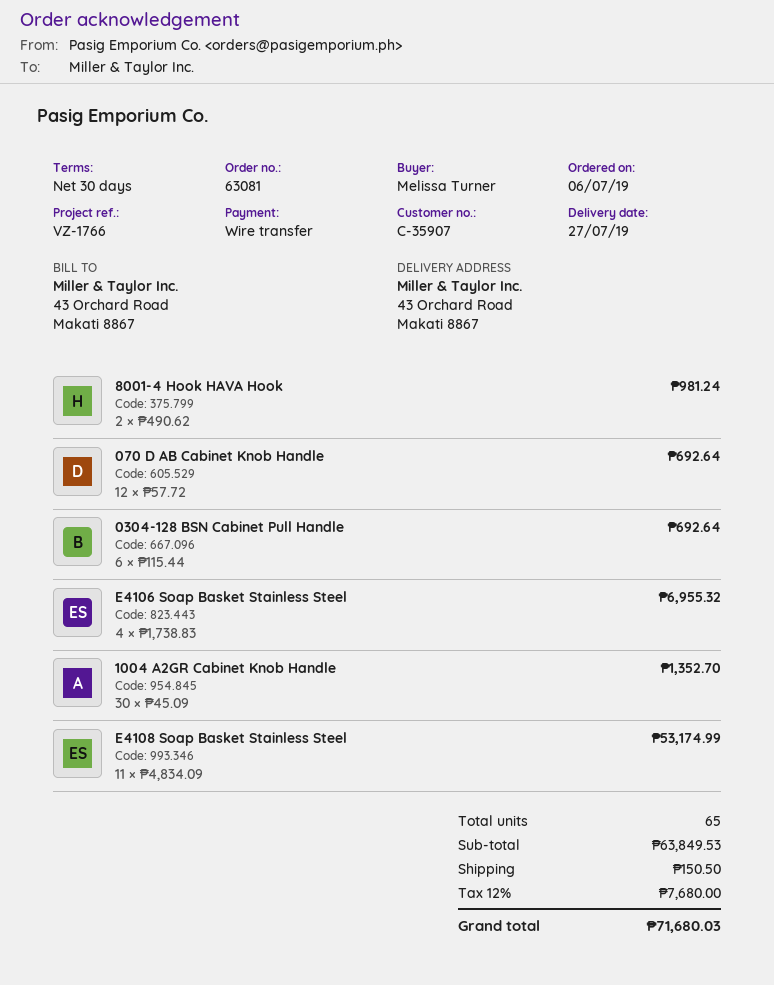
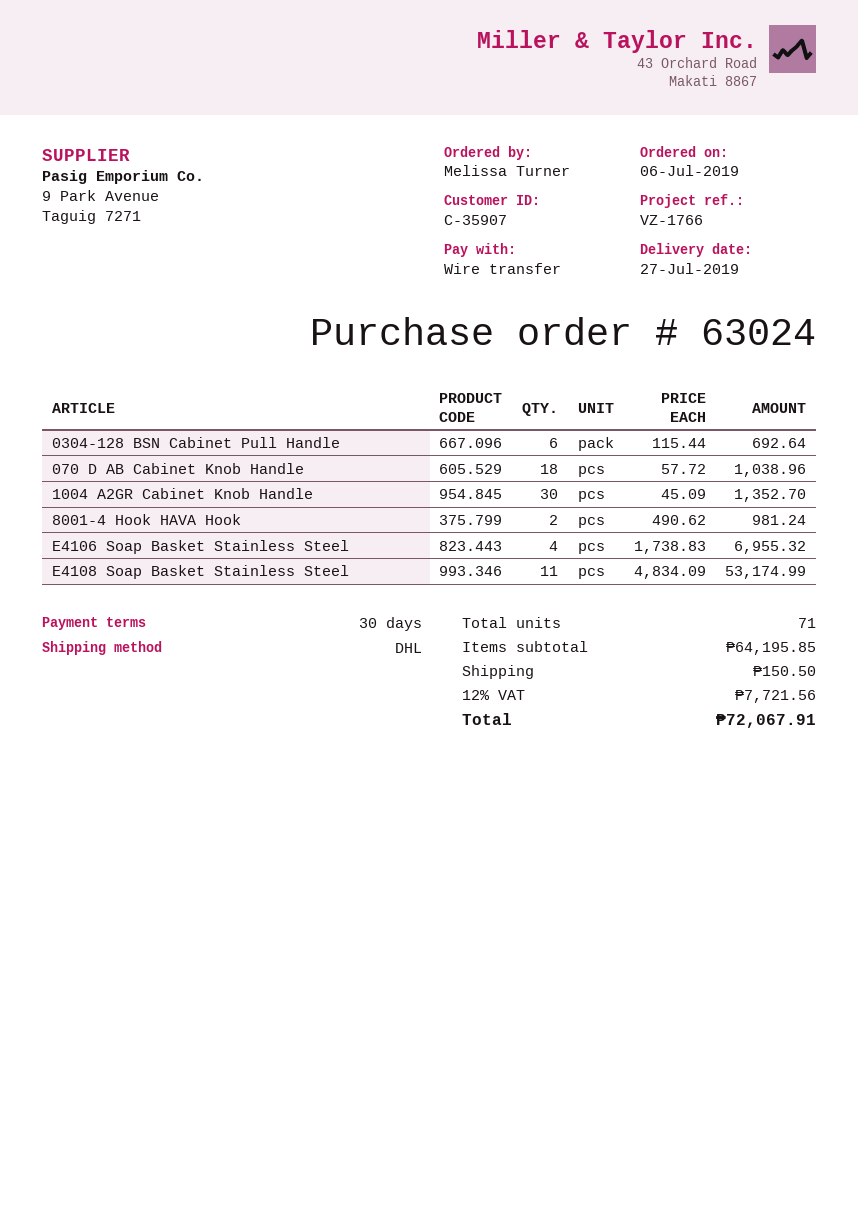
order number: 63081 -> 63024
070 D AB Cabinet Knob Handle: 12 x 57.72 = 692.64 -> 18 x 57.72 = 1038.96
total quantity: 65 -> 71
subtotal: 63849.53 -> 64195.85
tax: 12% = 7680.00 -> 12% = 7721.56
total: 71680.03 -> 72067.91

